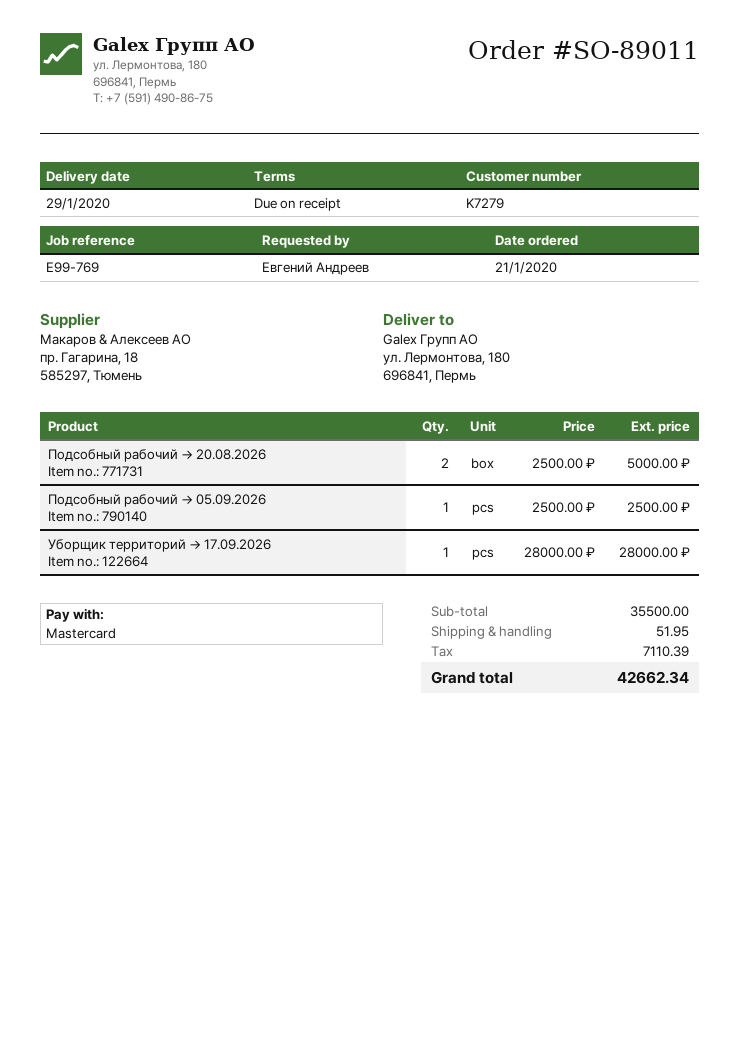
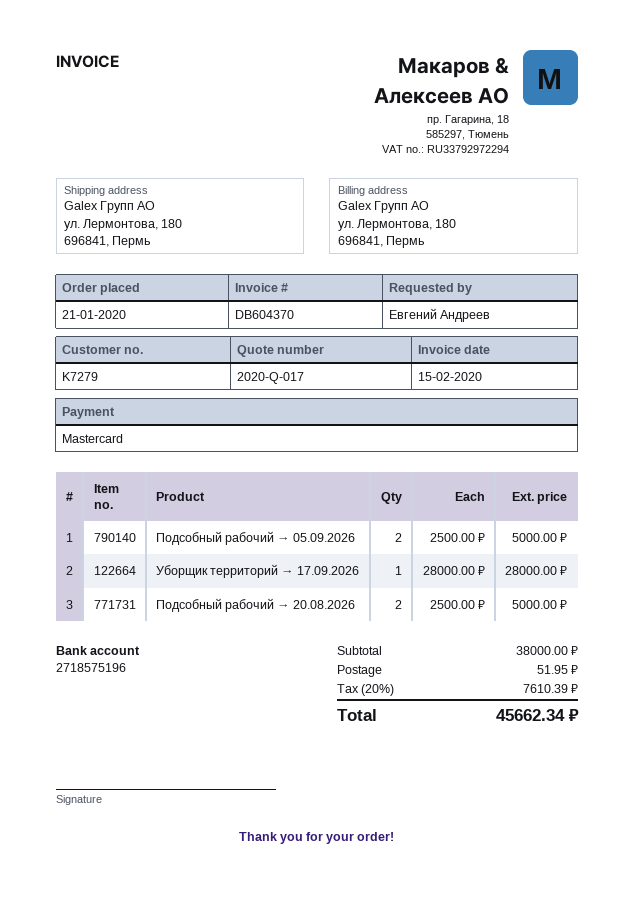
Подсобный рабочий → 05.09.2026: 1 x 2500.00 = 2500.00 -> 2 x 2500.00 = 5000.00
subtotal: 35500.00 -> 38000.00
tax: 7110.39 -> 7610.39
total: 42662.34 -> 45662.34

